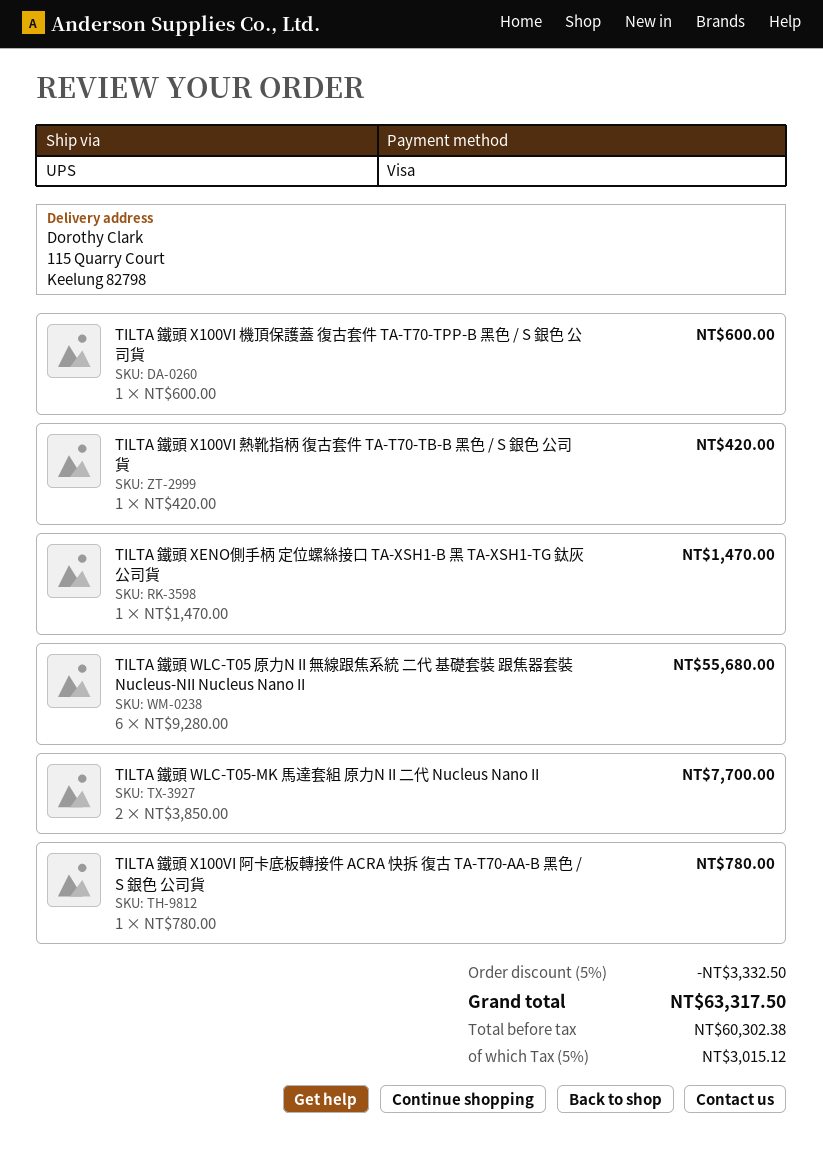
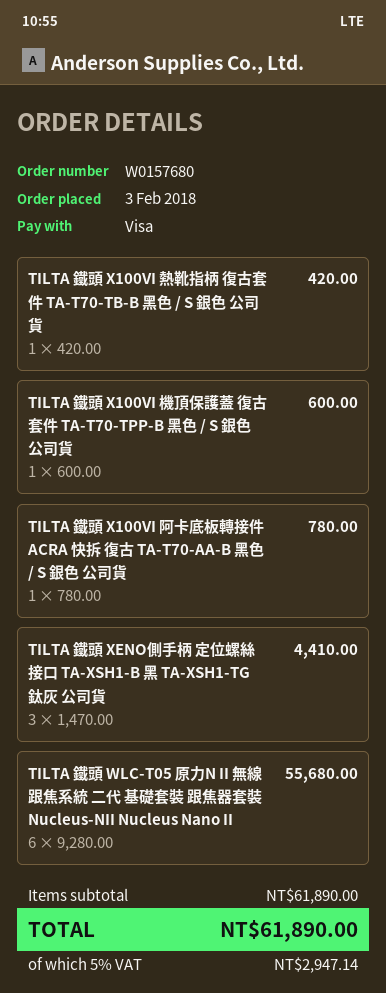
TILTA 鐵頭 XENO側手柄 定位螺絲接口 TA-XSH1-B 黑 TA-XSH1-TG 鈦灰 公司貨: 1 x 1470.00 = 1470.00 -> 3 x 1470.00 = 4410.00
TILTA 鐵頭 WLC-T05-MK 馬達套組 原力N II 二代 Nucleus Nano II: 2 x 3850.00 = 7700.00 -> none
discount: 5% = 3332.50 -> none
tax: 5% = 3015.12 -> 5% = 2947.14
total: 63317.50 -> 61890.00

